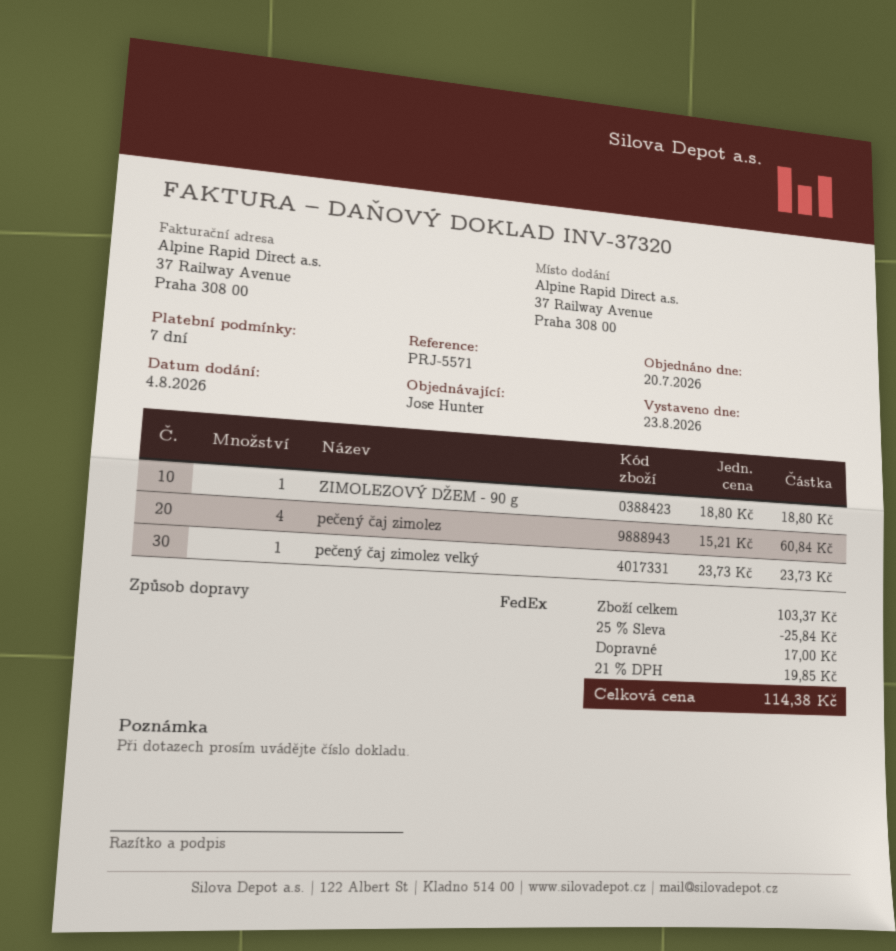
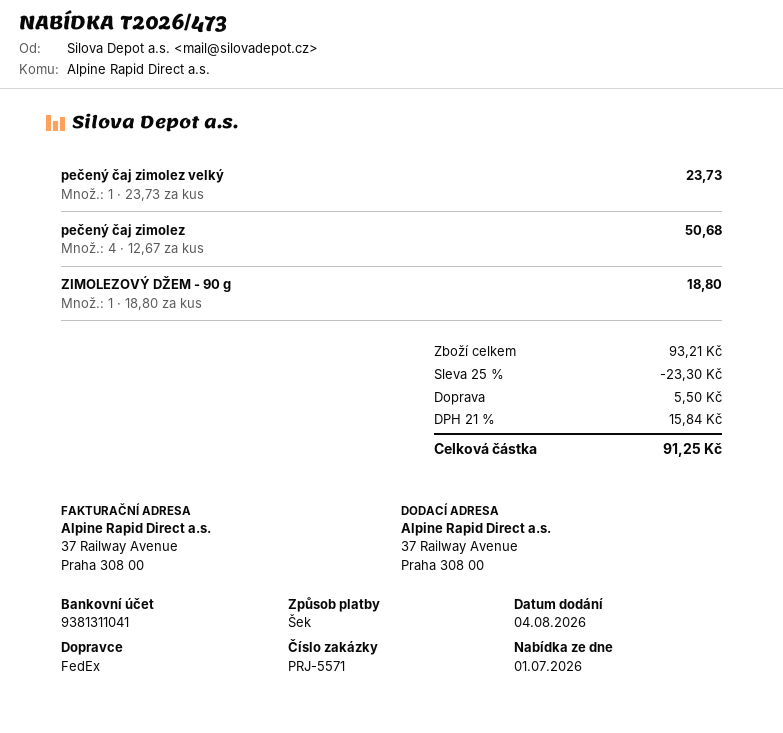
pečený čaj zimolez: 4 x 15.21 = 60.84 -> 4 x 12.67 = 50.68
subtotal: 103.37 -> 93.21
discount: 25% = 25.84 -> 25% = 23.30
shipping: 17.00 -> 5.50
tax: 21% = 19.85 -> 21% = 15.84
total: 114.38 -> 91.25

